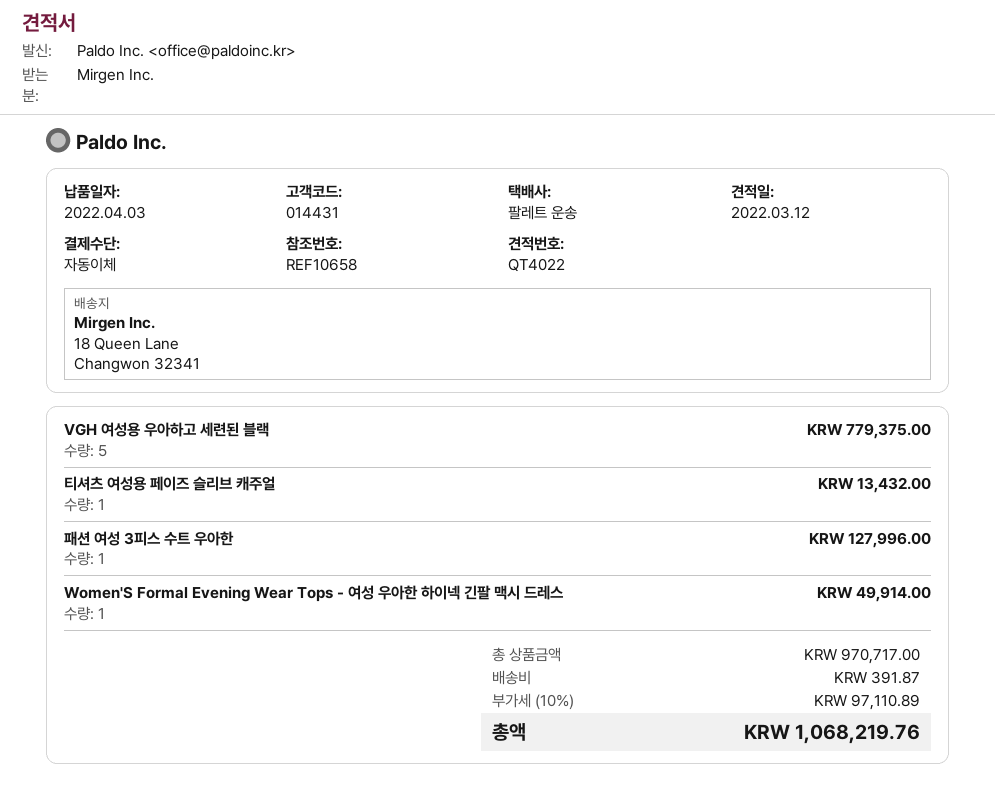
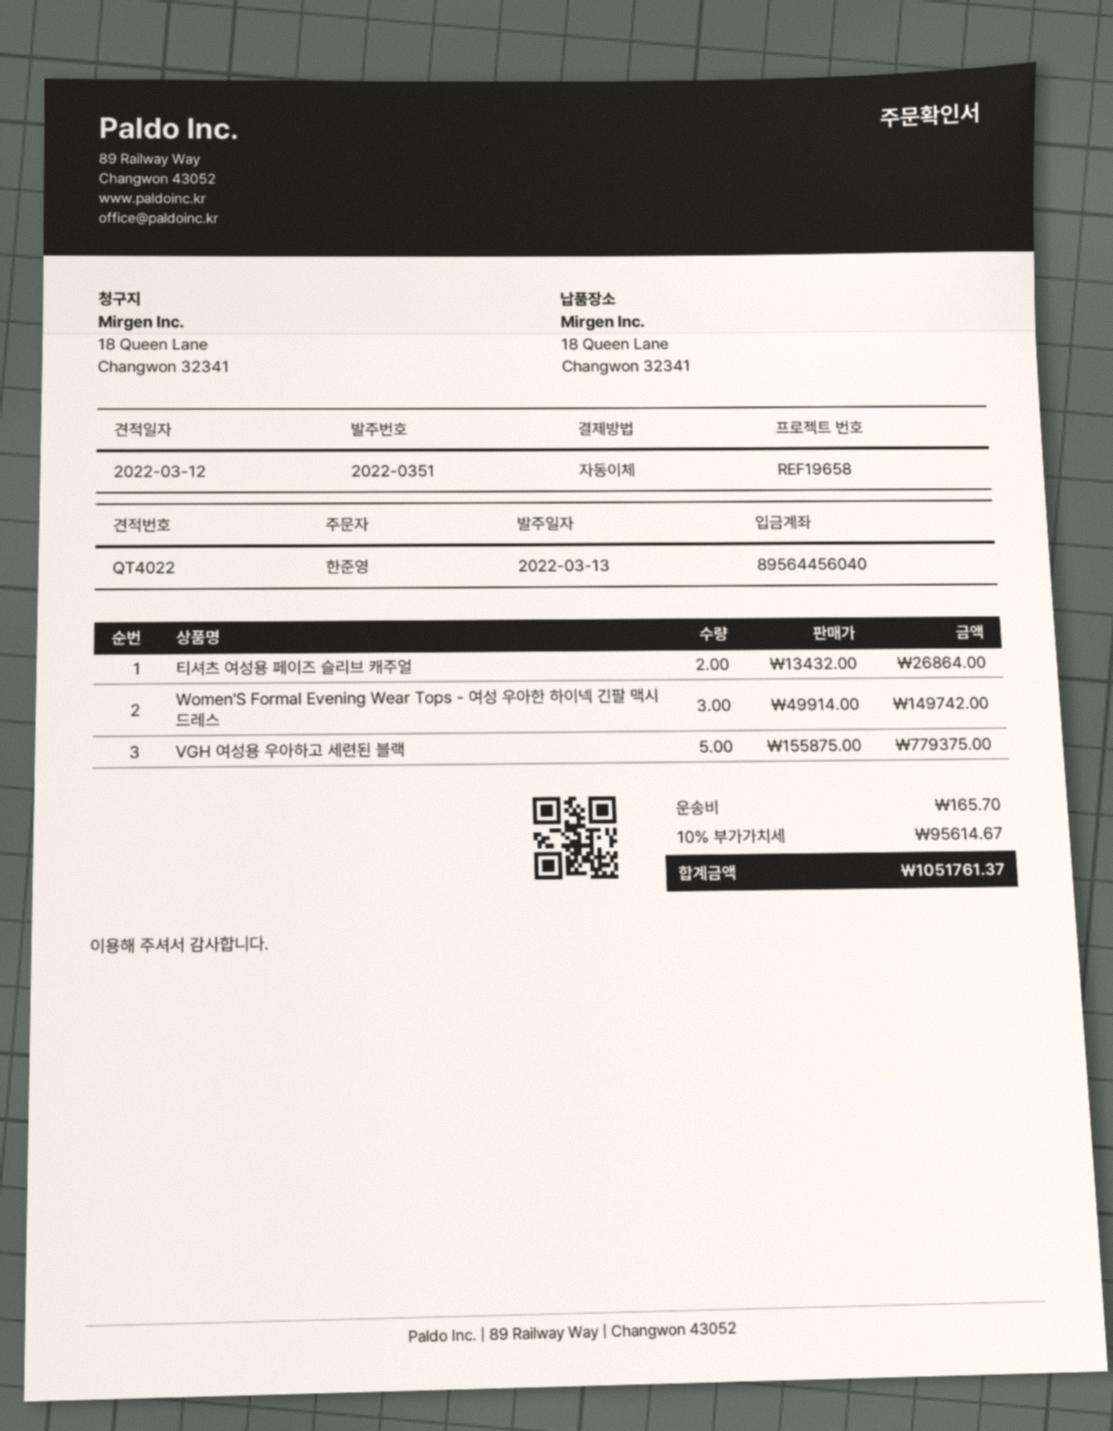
reference: REF10658 -> REF19658
티셔츠 여성용 페이즈 슬리브 캐주얼: 1 for 13432.00 -> 2 for 26864.00
패션 여성 3피스 수트 우아한: 1 for 127996.00 -> none
Women'S Formal Evening Wear Tops - 여성 우아한 하이넥 긴팔 맥시 드레스: 1 for 49914.00 -> 3 for 149742.00
shipping: 391.87 -> 165.70
tax: 10% = 97110.89 -> 10% = 95614.67
total: 1068219.76 -> 1051761.37

